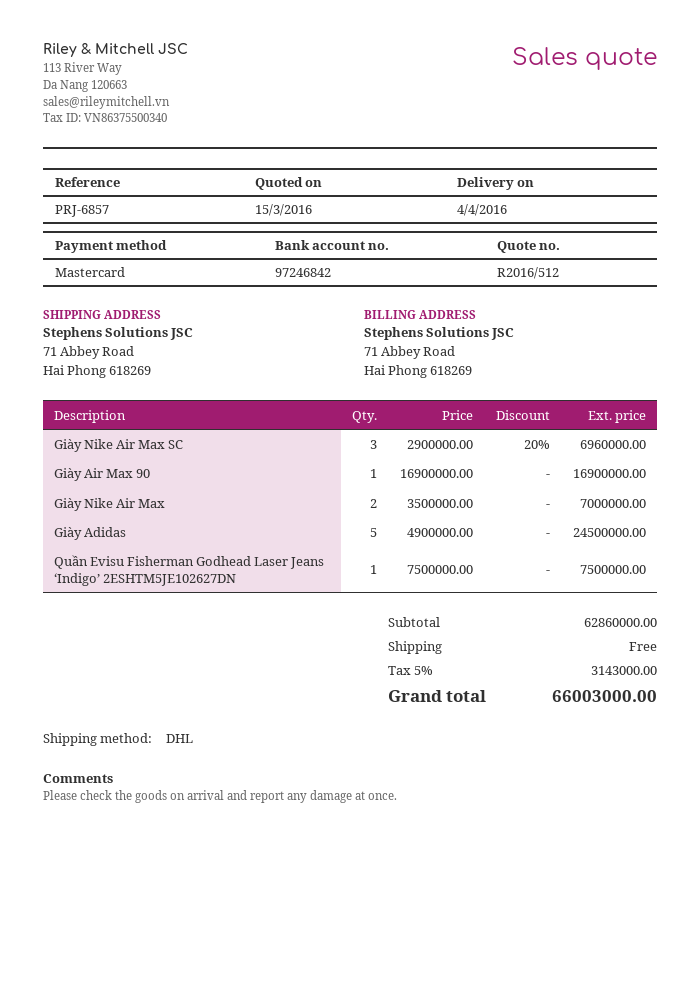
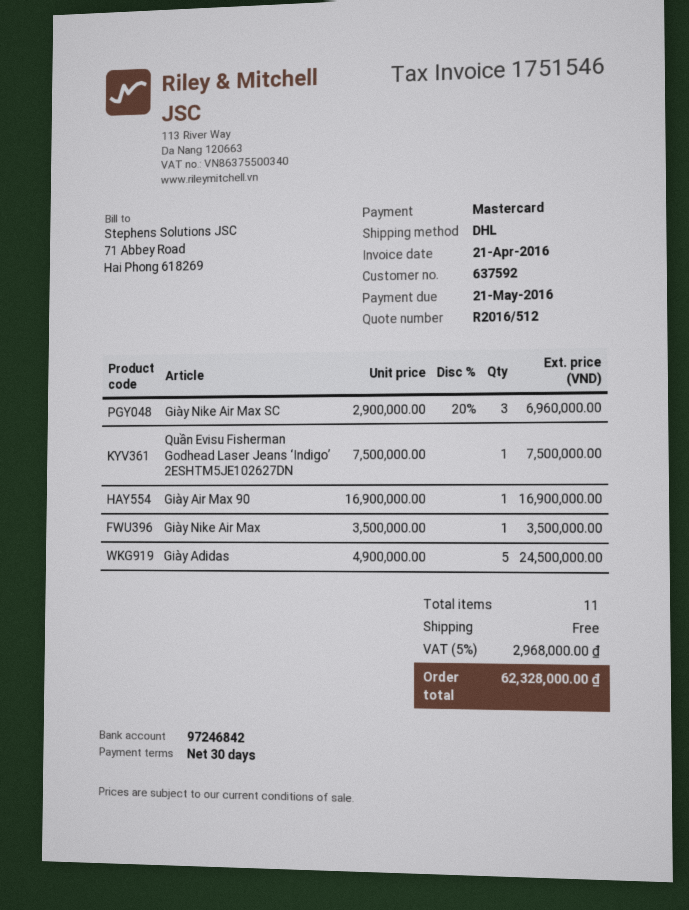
Giày Nike Air Max: 2 x 3500000.00 = 7000000.00 -> 1 x 3500000.00 = 3500000.00
tax: 5% = 3143000.00 -> 5% = 2968000.00
total: 66003000.00 -> 62328000.00

